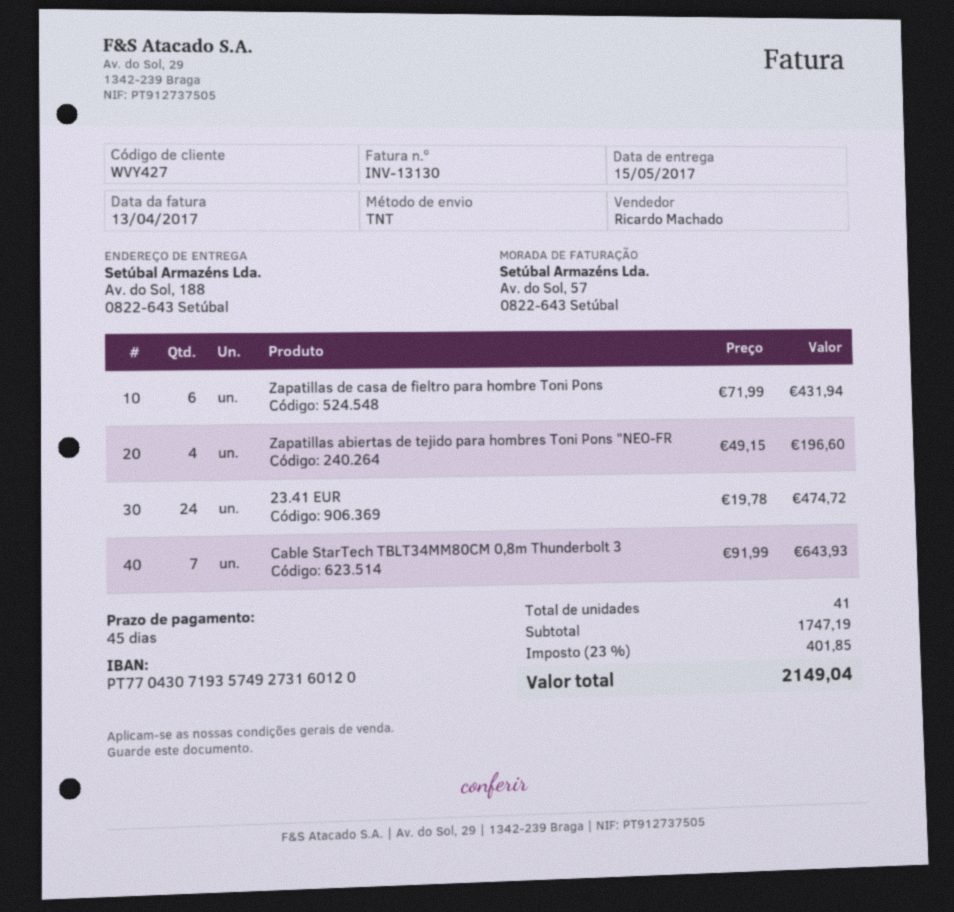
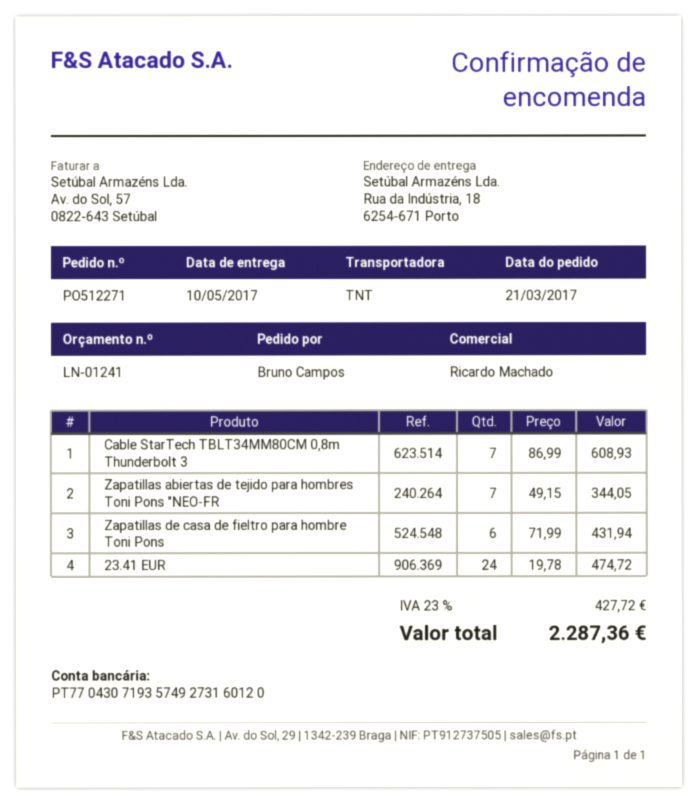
delivery date: 2017-05-15 -> 2017-05-10
ship to: Av. do Sol, 188, 0822-643 Setúbal -> Rua da Indústria, 18, 6254-671 Porto
Zapatillas abiertas de tejido para hombres Toni Pons "NEO-FR: 4 x 49.15 = 196.60 -> 7 x 49.15 = 344.05
Cable StarTech TBLT34MM80CM 0,8m Thunderbolt 3: 7 x 91.99 = 643.93 -> 7 x 86.99 = 608.93
tax: 23% = 401.85 -> 23% = 427.72
total: 2149.04 -> 2287.36

